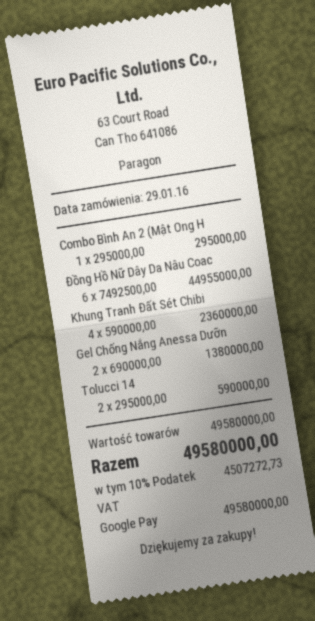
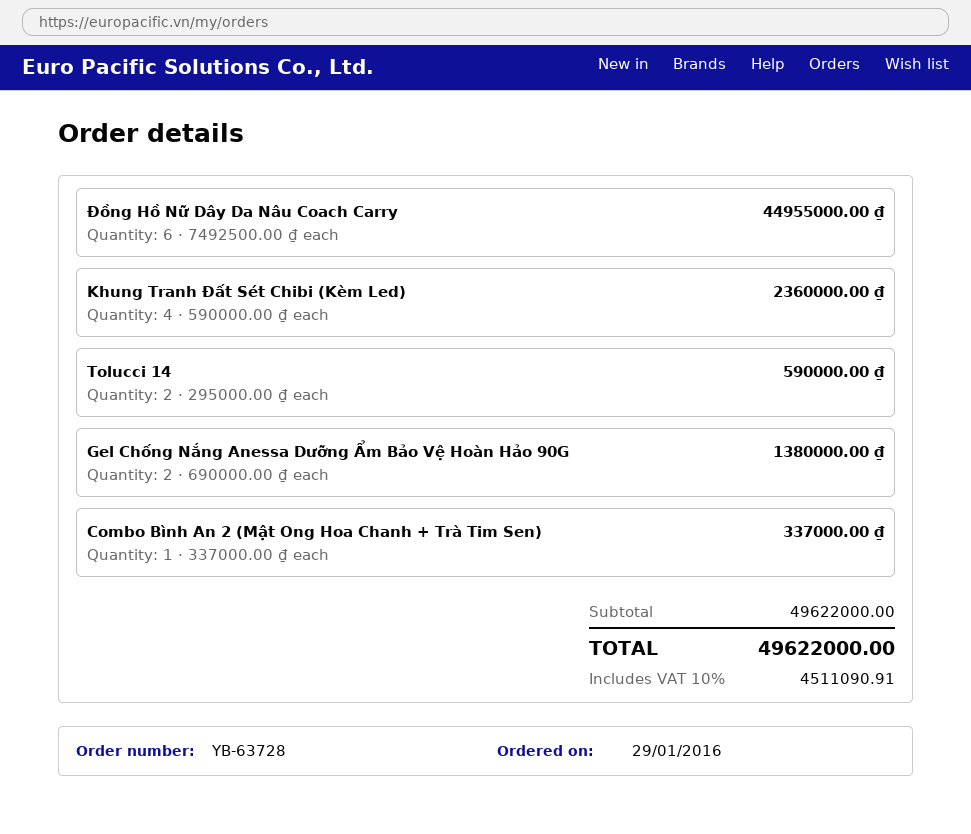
Combo Bình An 2 (Mật Ong H: 1 x 295000.00 = 295000.00 -> 1 x 337000.00 = 337000.00
subtotal: 49580000.00 -> 49622000.00
tax: 10% = 4507272.73 -> 10% = 4511090.91
total: 49580000.00 -> 49622000.00

